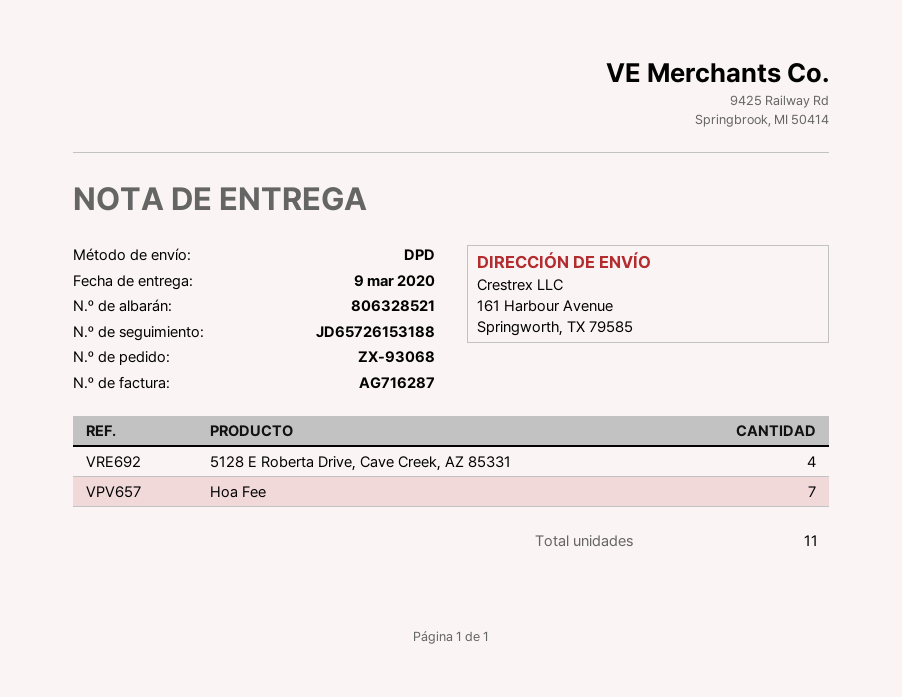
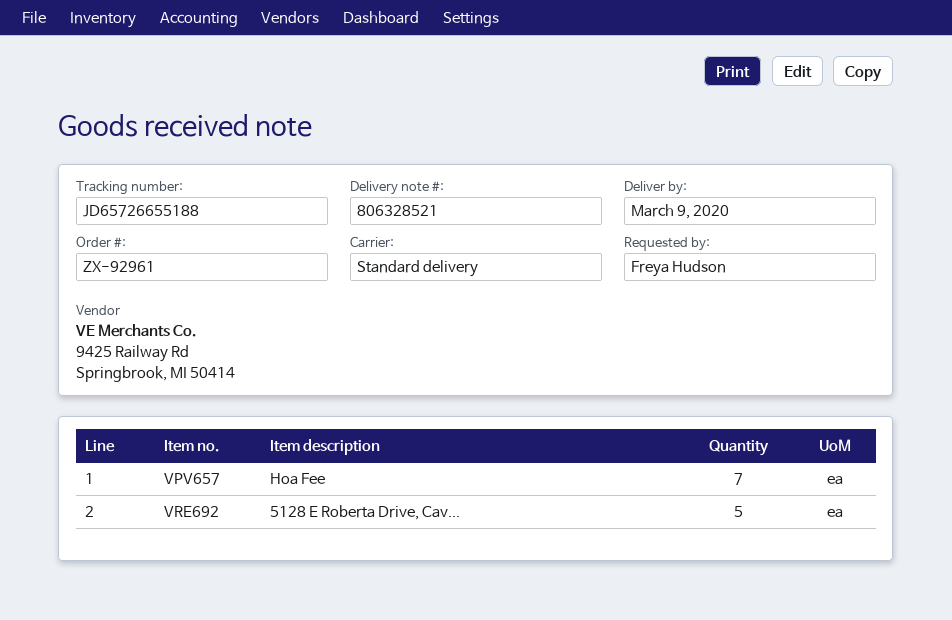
order number: ZX-93068 -> ZX-92961
shipping method: DPD -> standard
tracking number: JD65726153188 -> JD65726655188
5128 E Roberta Drive, Cave Creek, AZ 85331: 4 -> 5

